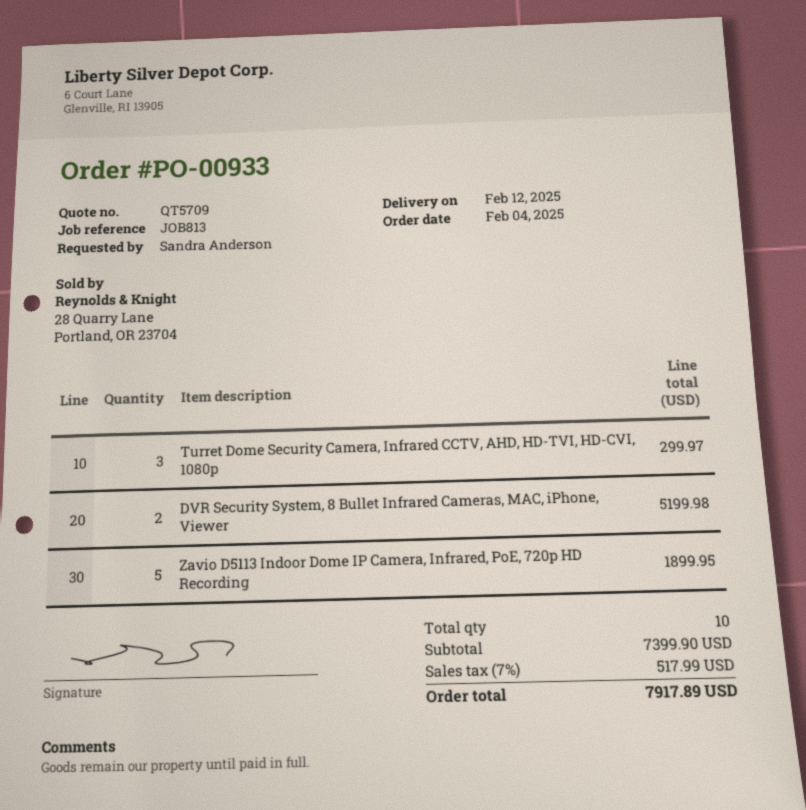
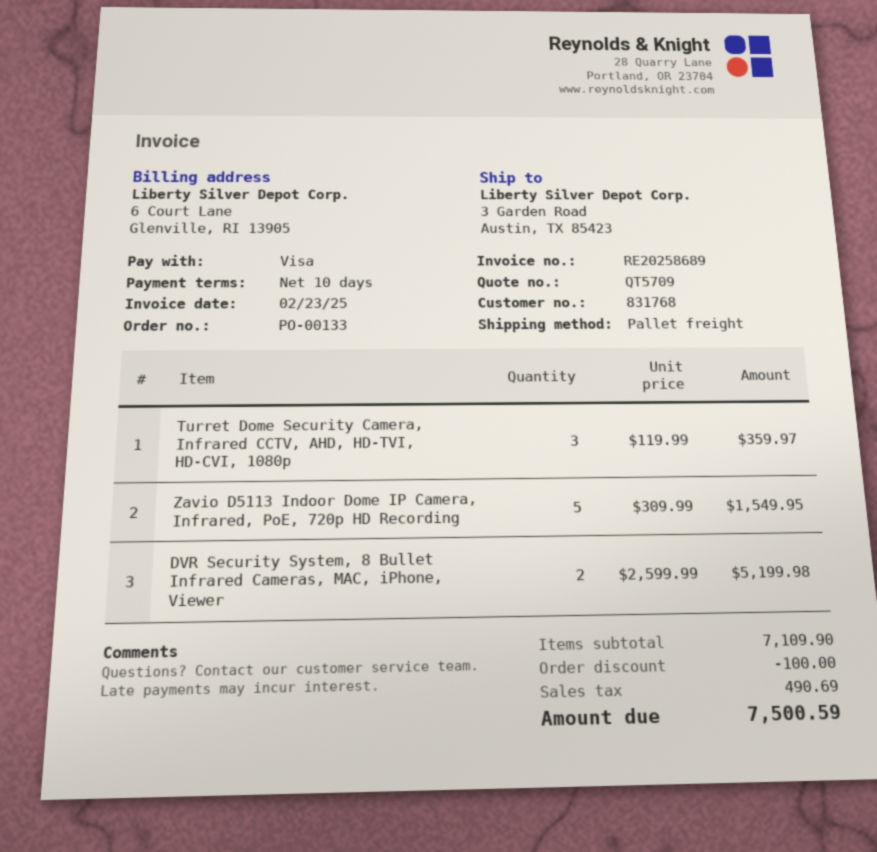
order number: PO-00933 -> PO-00133
Turret Dome Security Camera, Infrared CCTV, AHD, HD-TVI, HD-CVI, 1080p: 3 for 299.97 -> 3 for 359.97
Zavio D5113 Indoor Dome IP Camera, Infrared, PoE, 720p HD Recording: 5 for 1899.95 -> 5 for 1549.95
subtotal: 7399.90 -> 7109.90
discount: none -> 100.00
tax: 517.99 -> 490.69
total: 7917.89 -> 7500.59

